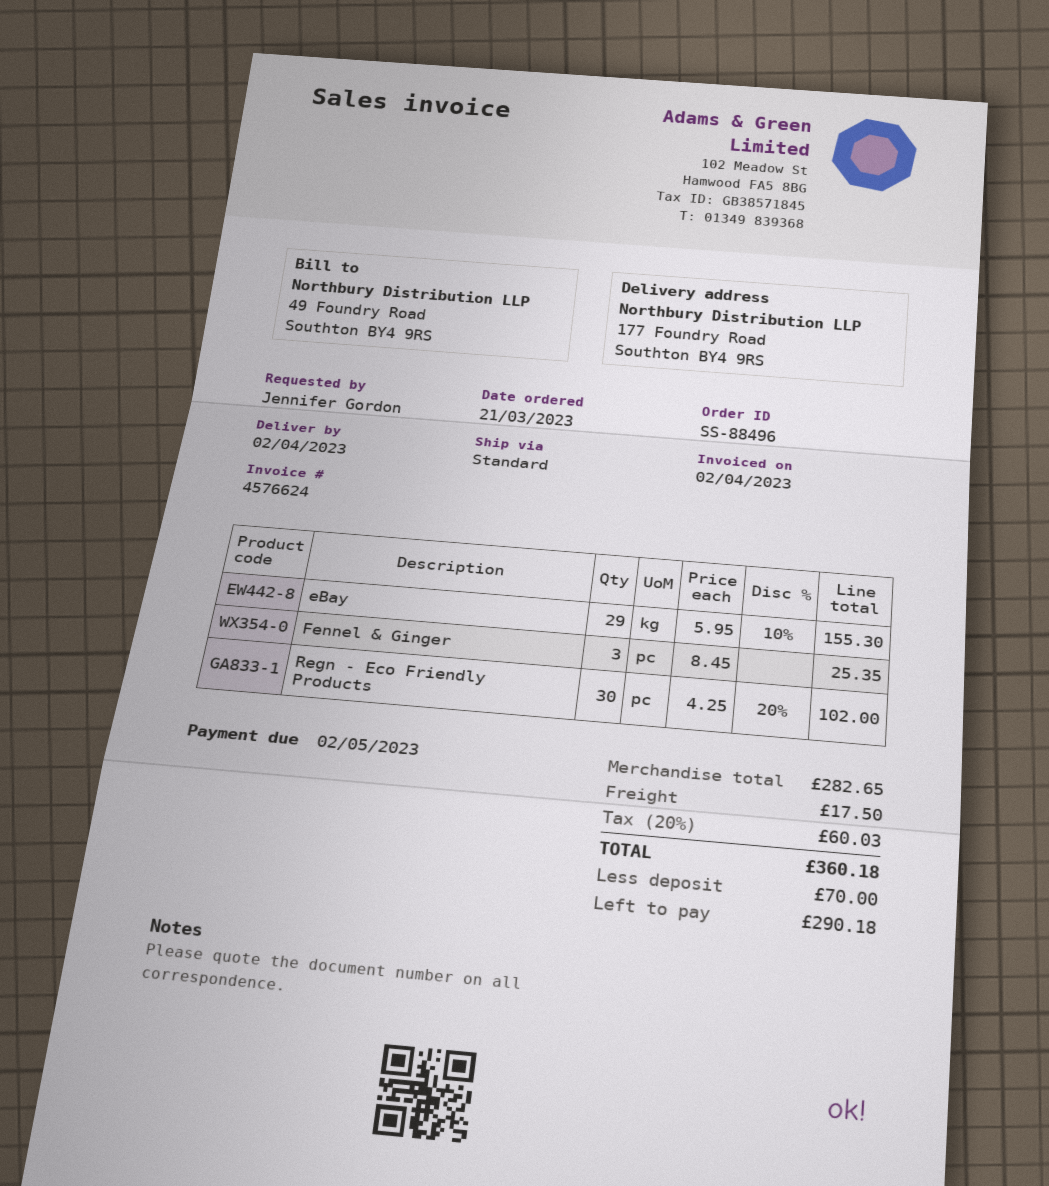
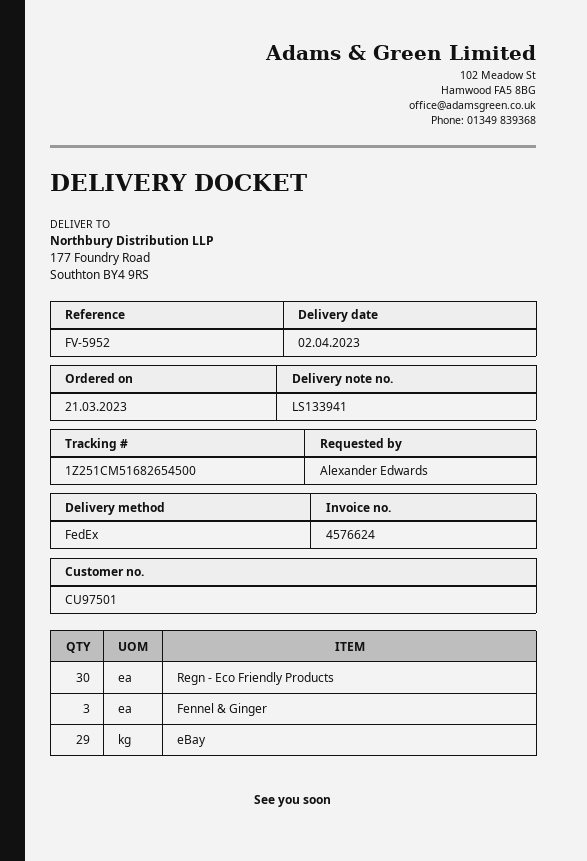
ordered by: Jennifer Gordon -> Alexander Edwards
shipping method: standard -> FedEx

